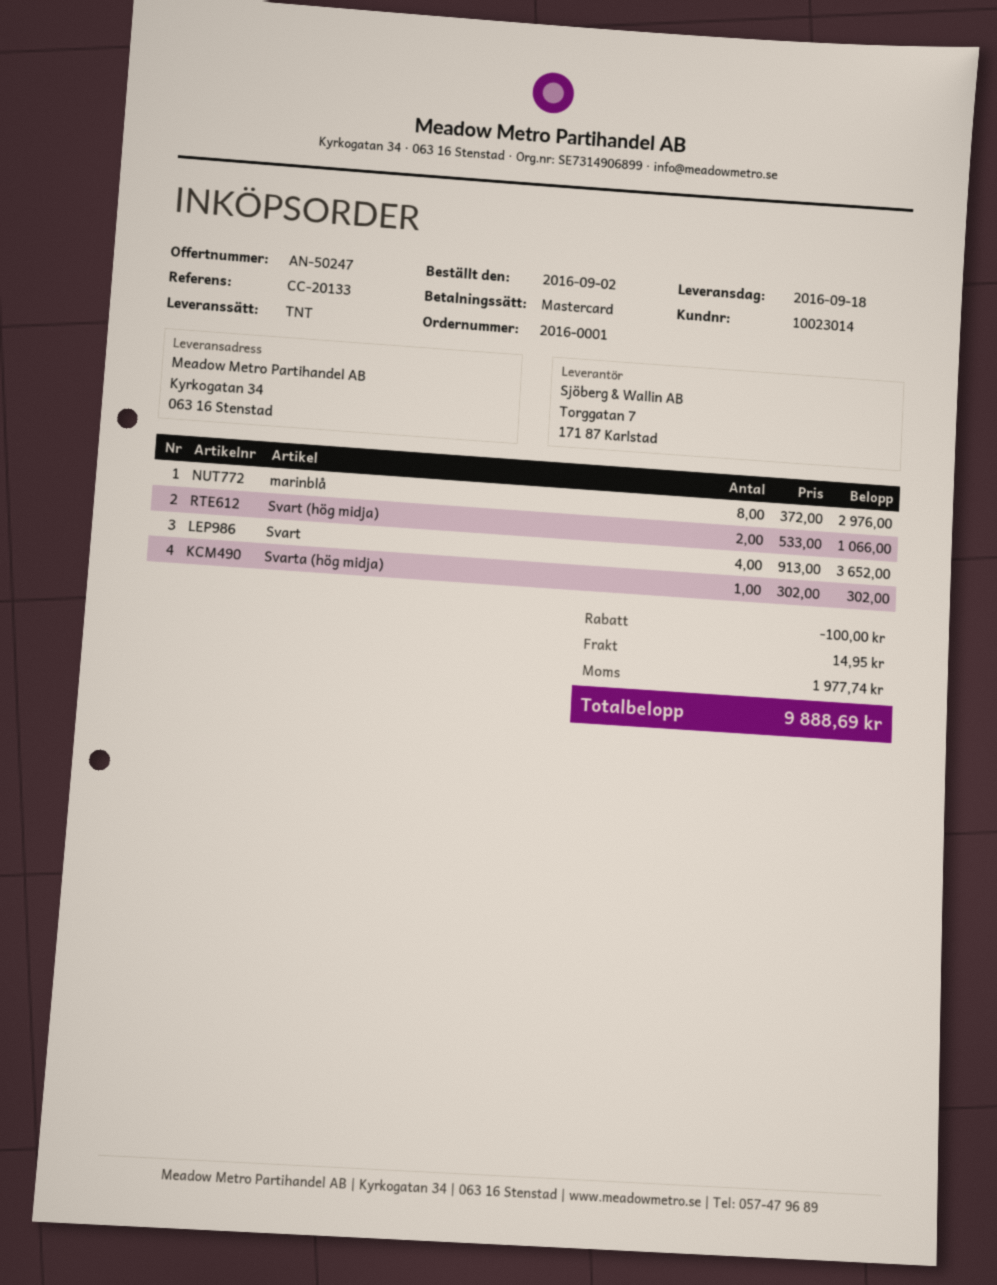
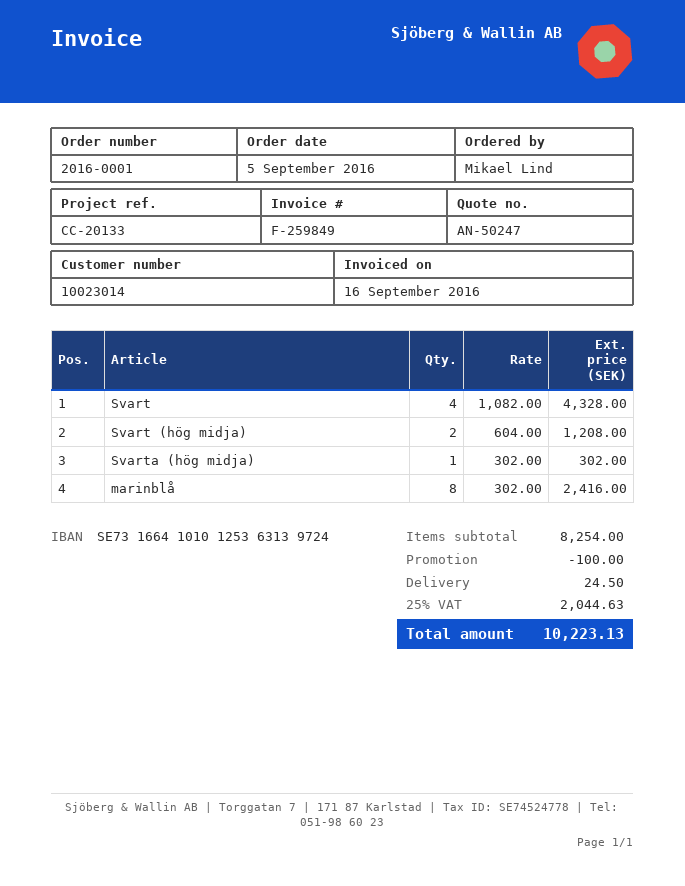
order date: 2016-09-02 -> 2016-09-05
marinblå: 8 x 372.00 = 2976.00 -> 8 x 302.00 = 2416.00
Svart (hög midja): 2 x 533.00 = 1066.00 -> 2 x 604.00 = 1208.00
Svart: 4 x 913.00 = 3652.00 -> 4 x 1082.00 = 4328.00
shipping: 14.95 -> 24.50
tax: 1977.74 -> 2044.63
total: 9888.69 -> 10223.13

